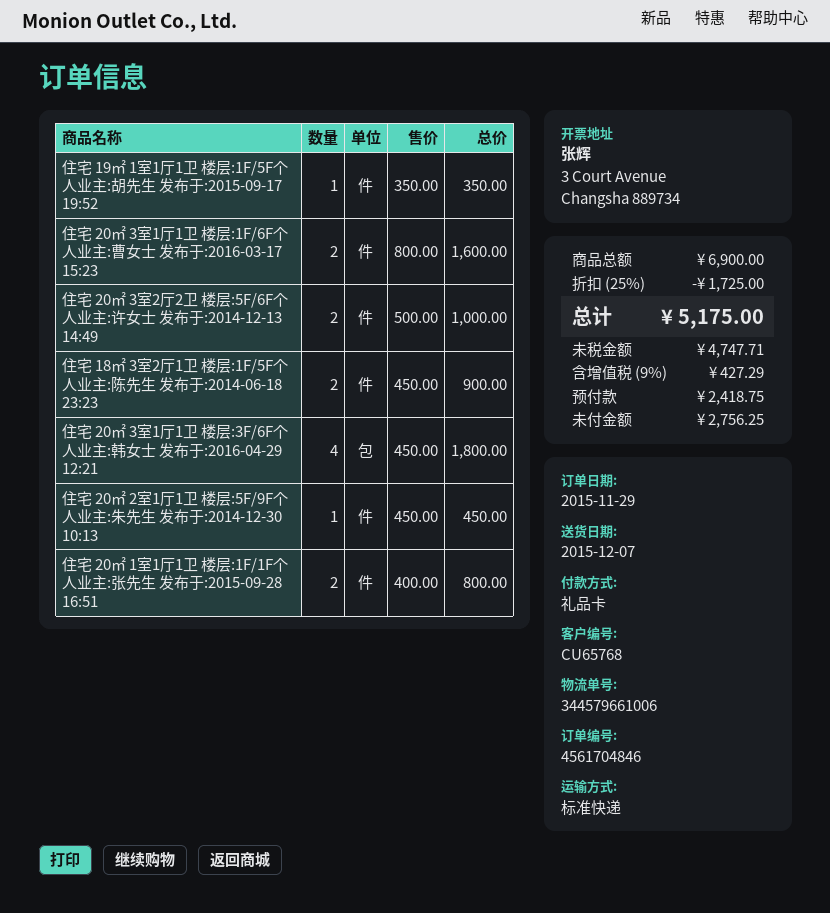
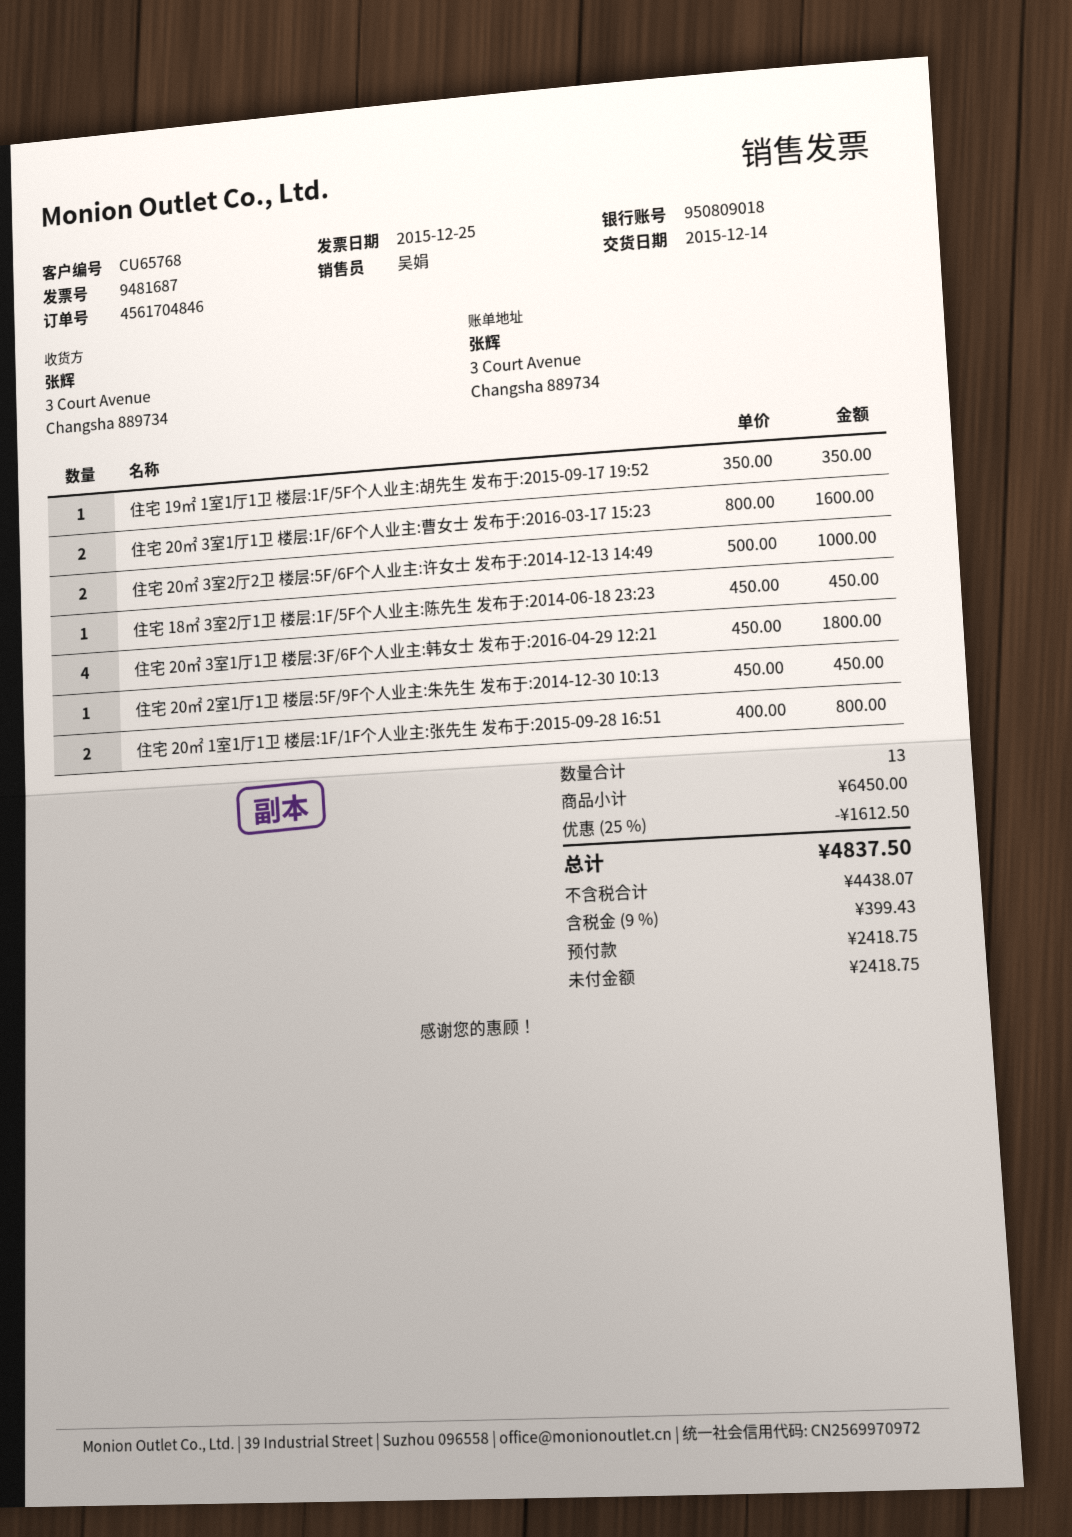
delivery date: 2015-12-07 -> 2015-12-14
住宅 18㎡ 3室2厅1卫 楼层:1F/5F个人业主:陈先生 发布于:2014-06-18 23:23: 2 x 450.00 = 900.00 -> 1 x 450.00 = 450.00
subtotal: 6900.00 -> 6450.00
discount: 25% = 1725.00 -> 25% = 1612.50
net: 4747.71 -> 4438.07
tax: 9% = 427.29 -> 9% = 399.43
total: 5175.00 -> 4837.50
balance: 2756.25 -> 2418.75

